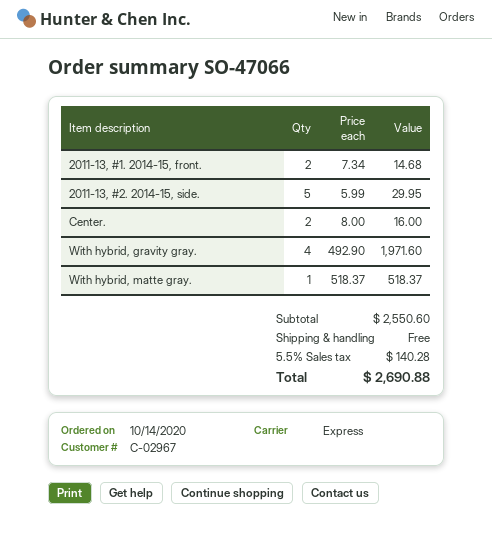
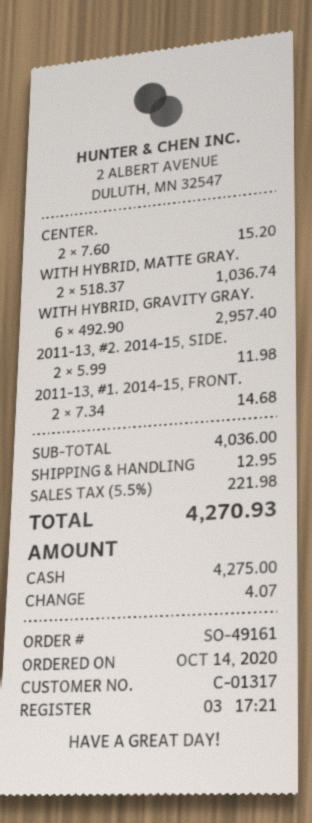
order number: SO-47066 -> SO-49161
customer number: C-02967 -> C-01317
2011-13, #2. 2014-15, side.: 5 x 5.99 = 29.95 -> 2 x 5.99 = 11.98
Center.: 2 x 8.00 = 16.00 -> 2 x 7.60 = 15.20
With hybrid, gravity gray.: 4 x 492.90 = 1971.60 -> 6 x 492.90 = 2957.40
With hybrid, matte gray.: 1 x 518.37 = 518.37 -> 2 x 518.37 = 1036.74
subtotal: 2550.60 -> 4036.00
shipping: 0.00 -> 12.95
tax: 5.5% = 140.28 -> 5.5% = 221.98
total: 2690.88 -> 4270.93

